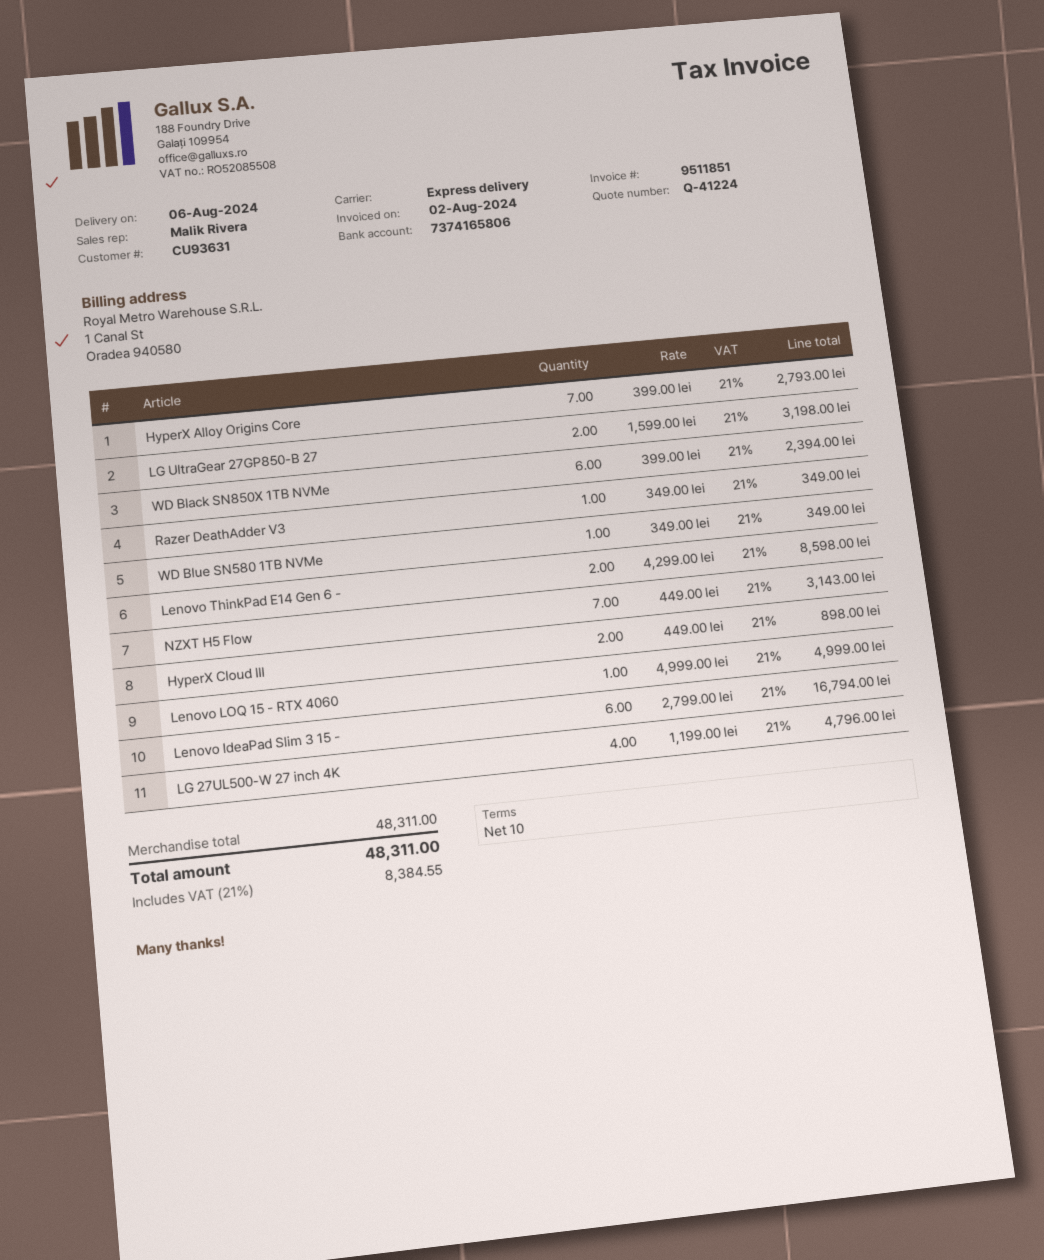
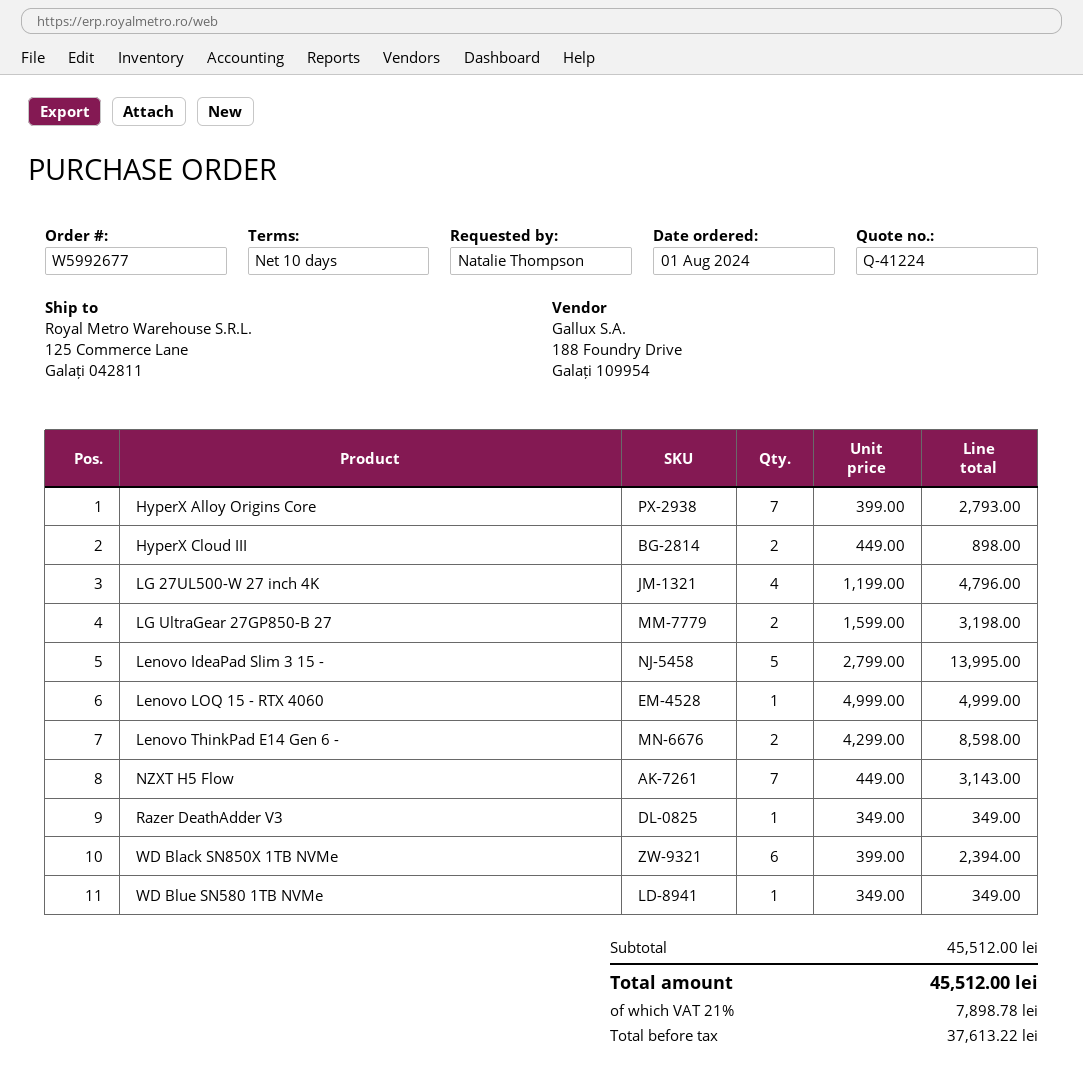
Lenovo IdeaPad Slim 3 15 -: 6 x 2799.00 = 16794.00 -> 5 x 2799.00 = 13995.00
subtotal: 48311.00 -> 45512.00
tax: 21% = 8384.55 -> 21% = 7898.78
total: 48311.00 -> 45512.00

